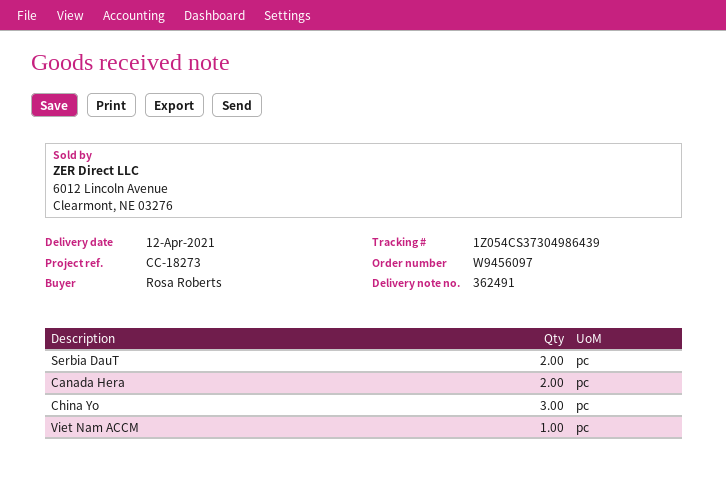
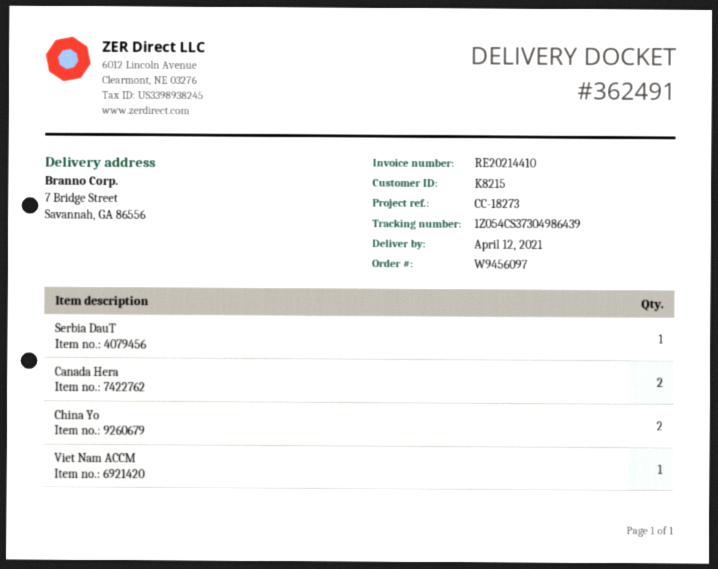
Serbia DauT: 2 -> 1
China Yo: 3 -> 2

